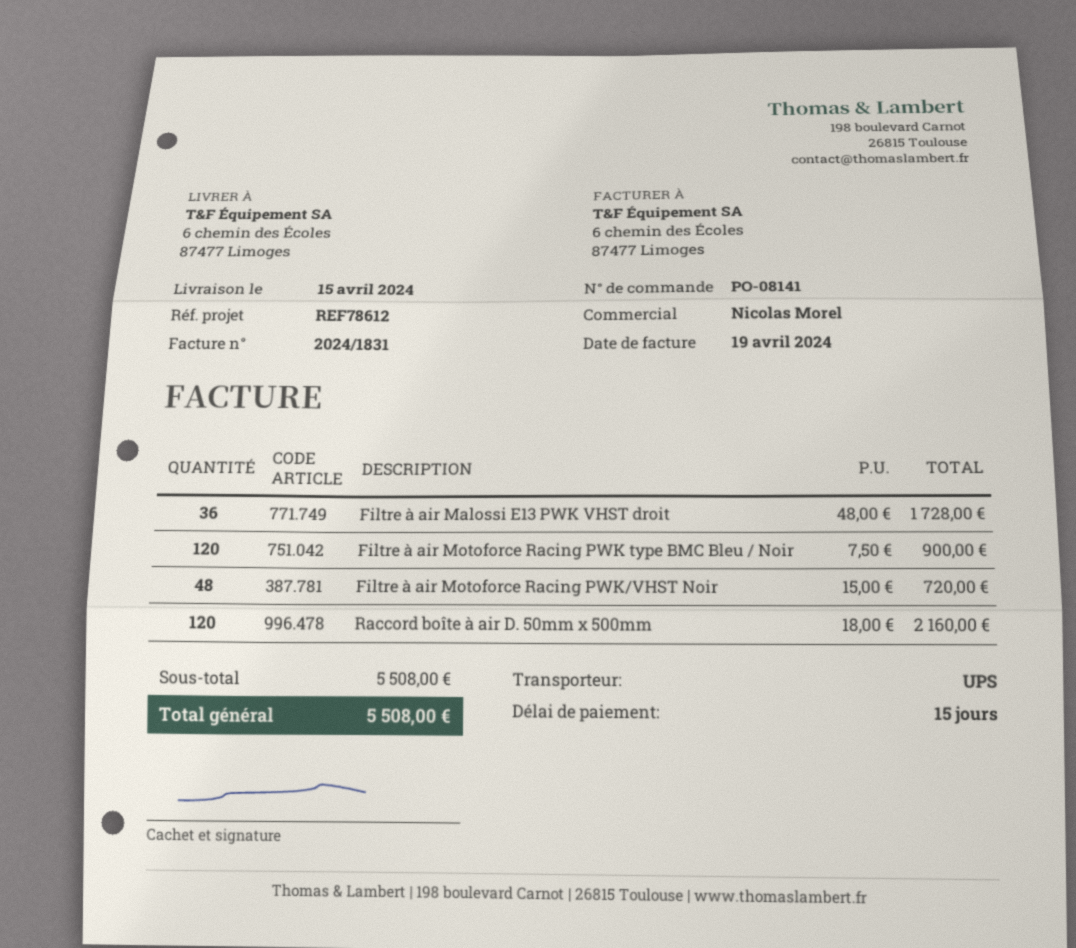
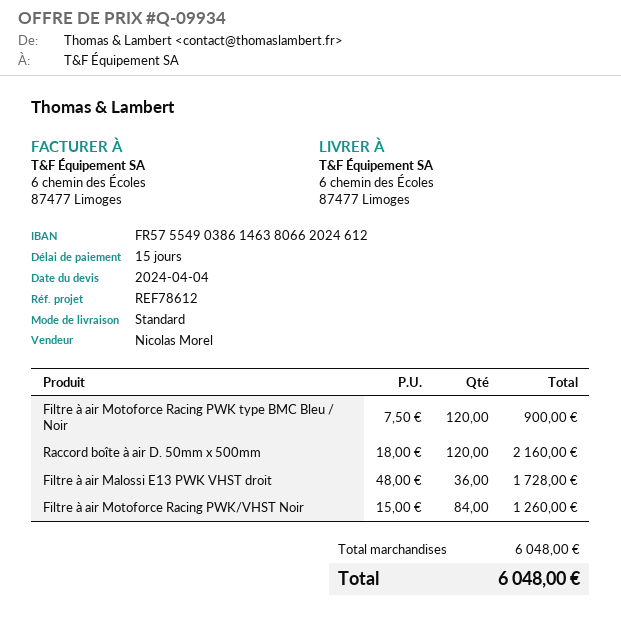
shipping method: UPS -> standard
Filtre à air Motoforce Racing PWK/VHST Noir: 48 x 15.00 = 720.00 -> 84 x 15.00 = 1260.00
subtotal: 5508.00 -> 6048.00
total: 5508.00 -> 6048.00

